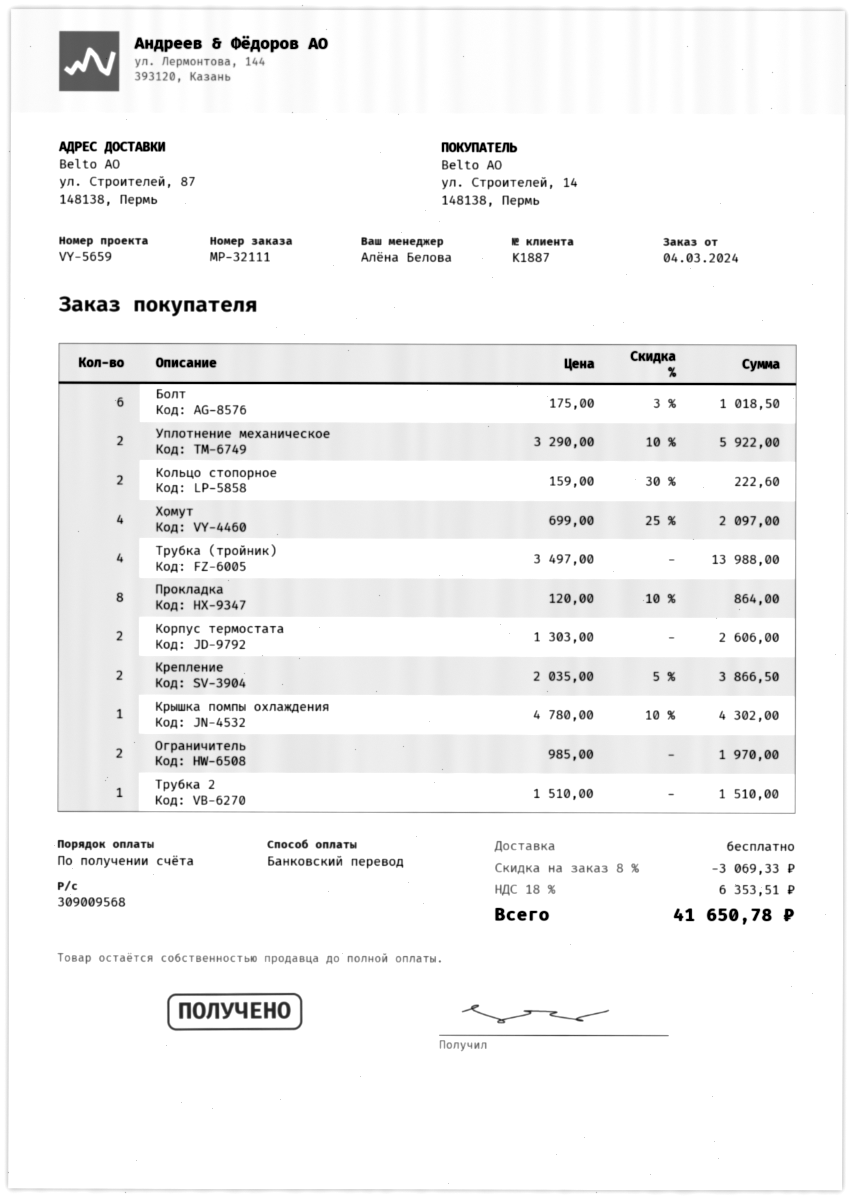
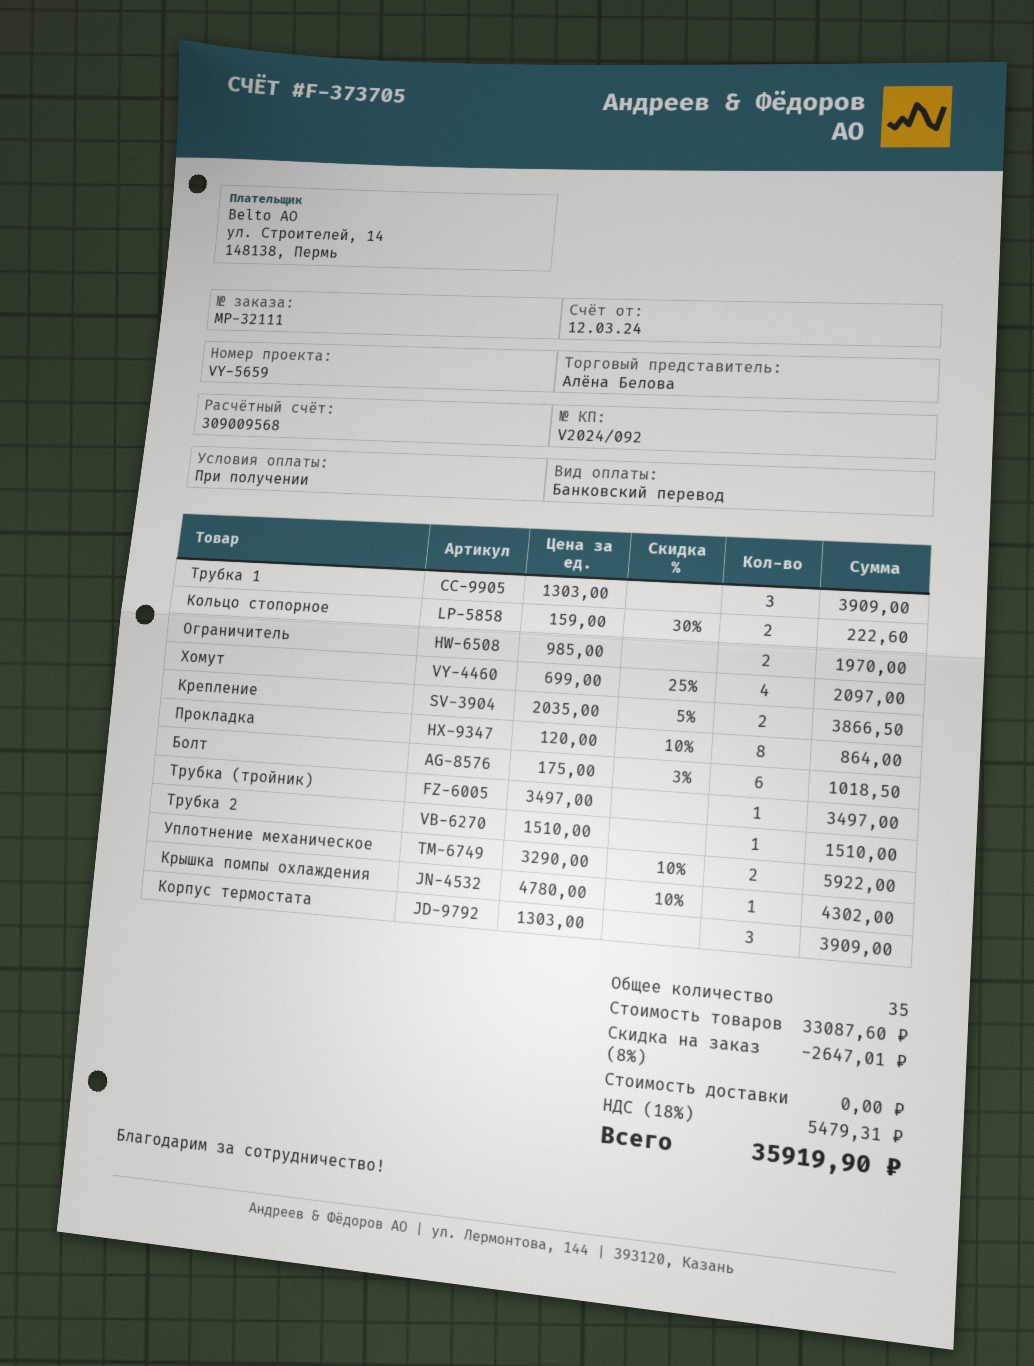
Трубка (тройник): 4 x 3497.00 = 13988.00 -> 1 x 3497.00 = 3497.00
Корпус термостата: 2 x 1303.00 = 2606.00 -> 3 x 1303.00 = 3909.00
Трубка 1: none -> 3 x 1303.00 = 3909.00
discount: 8% = 3069.33 -> 8% = 2647.01
tax: 18% = 6353.51 -> 18% = 5479.31
total: 41650.78 -> 35919.90

